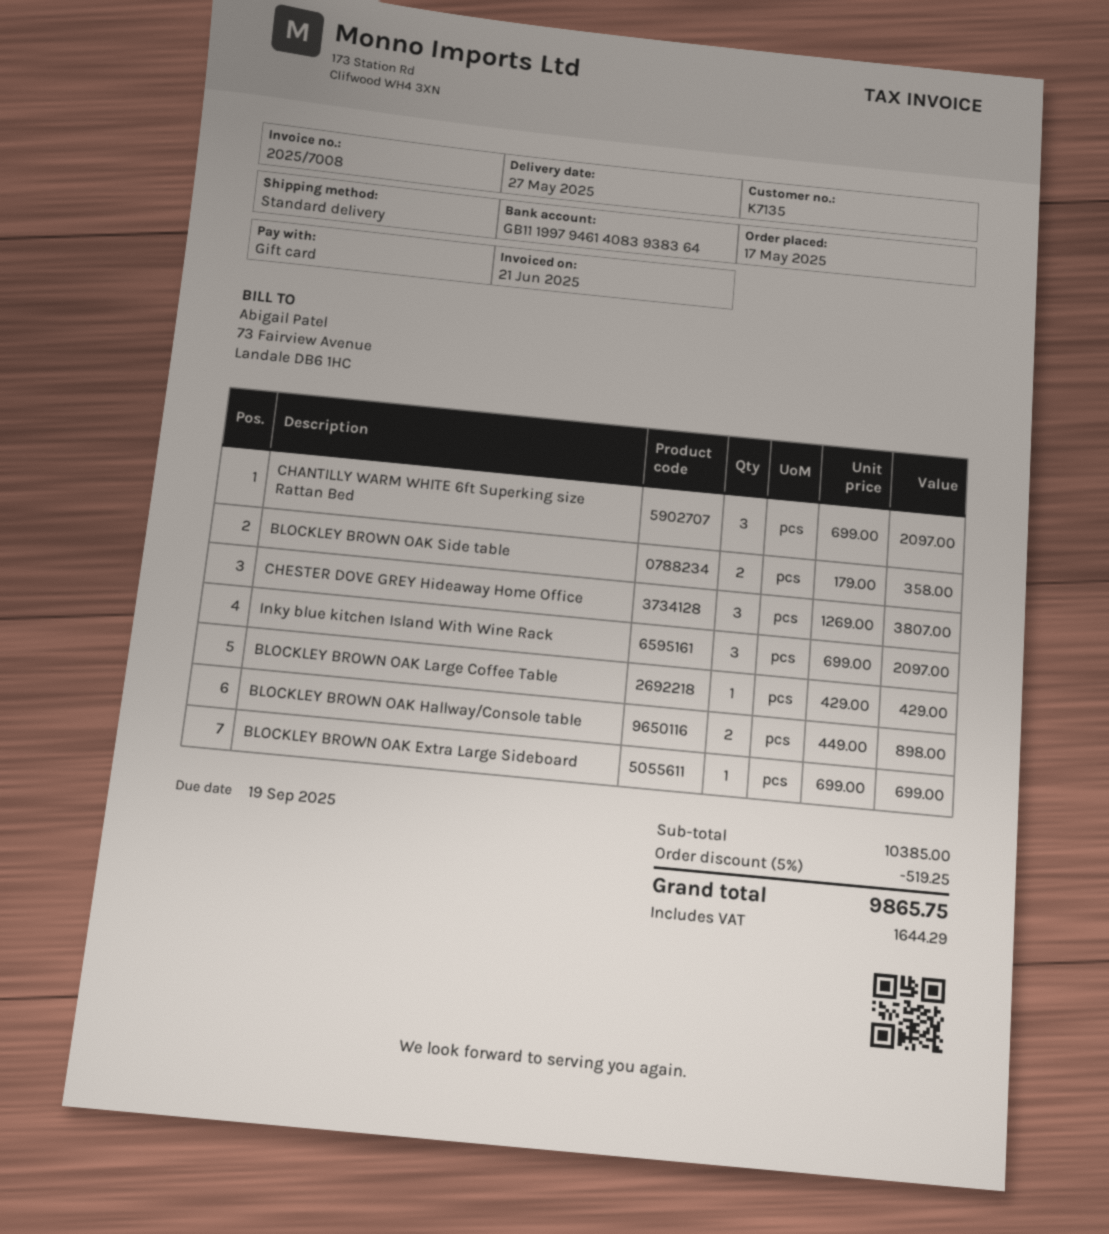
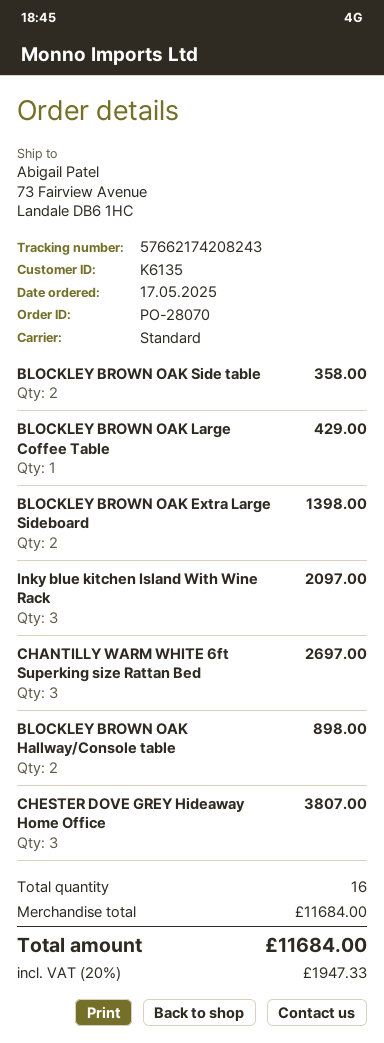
customer number: K7135 -> K6135
CHANTILLY WARM WHITE 6ft Superking size Rattan Bed: 3 for 2097.00 -> 3 for 2697.00
BLOCKLEY BROWN OAK Extra Large Sideboard: 1 for 699.00 -> 2 for 1398.00
subtotal: 10385.00 -> 11684.00
discount: 5% = 519.25 -> none
tax: 1644.29 -> 1947.33
total: 9865.75 -> 11684.00

